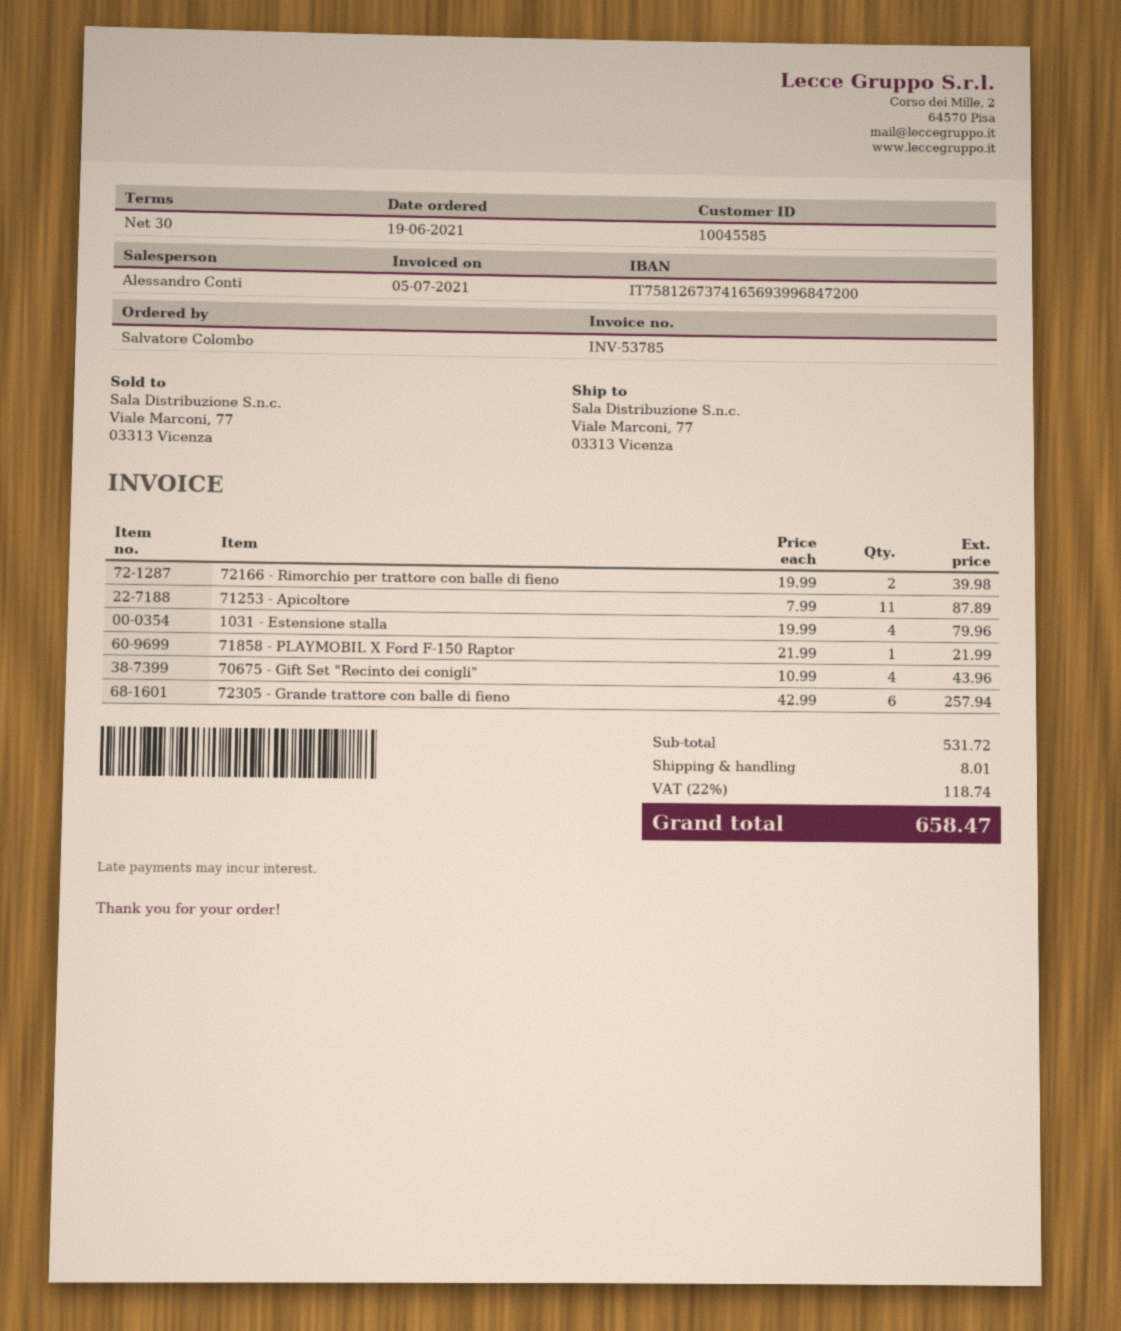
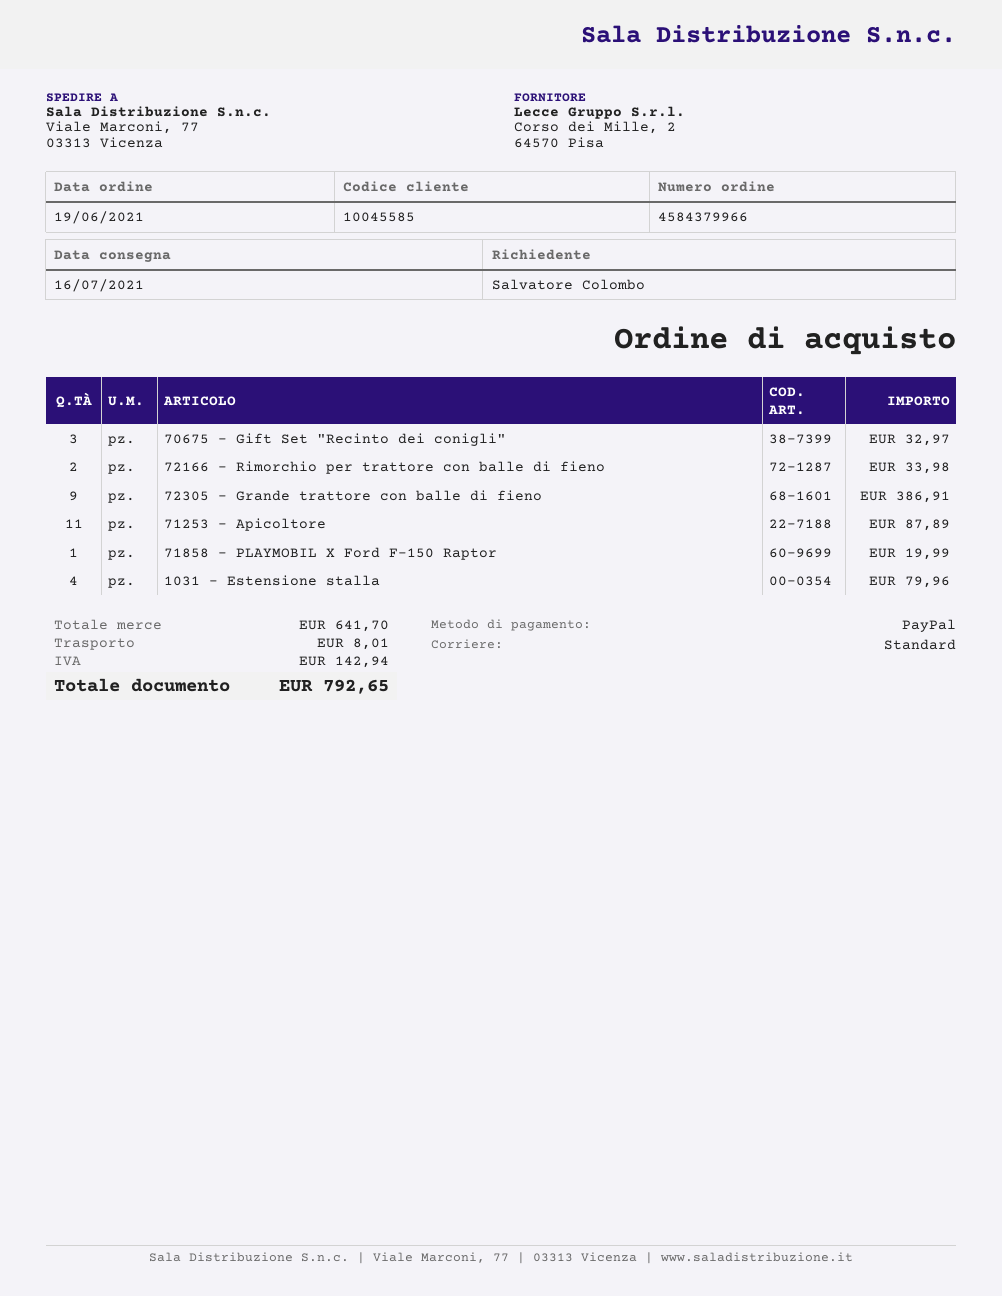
72166 - Rimorchio per trattore con balle di fieno: 2 for 39.98 -> 2 for 33.98
71858 - PLAYMOBIL X Ford F-150 Raptor: 1 for 21.99 -> 1 for 19.99
70675 - Gift Set "Recinto dei conigli": 4 for 43.96 -> 3 for 32.97
72305 - Grande trattore con balle di fieno: 6 for 257.94 -> 9 for 386.91
subtotal: 531.72 -> 641.70
tax: 118.74 -> 142.94
total: 658.47 -> 792.65

